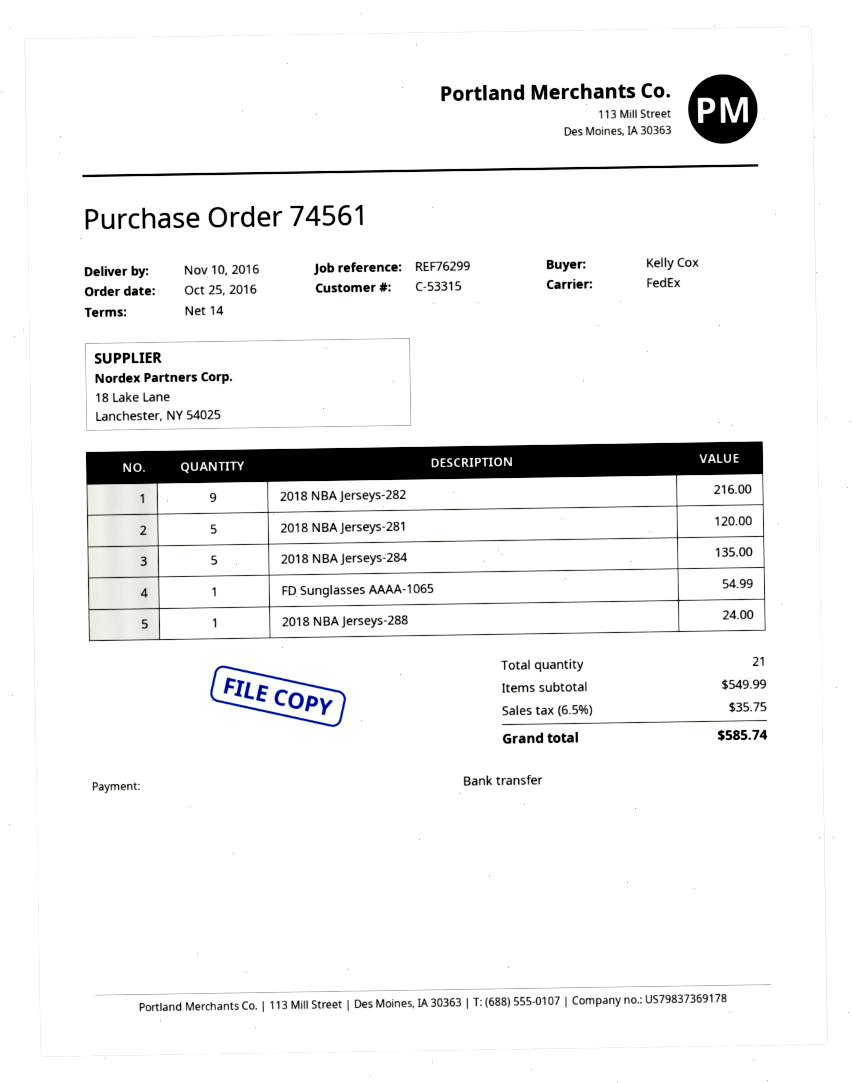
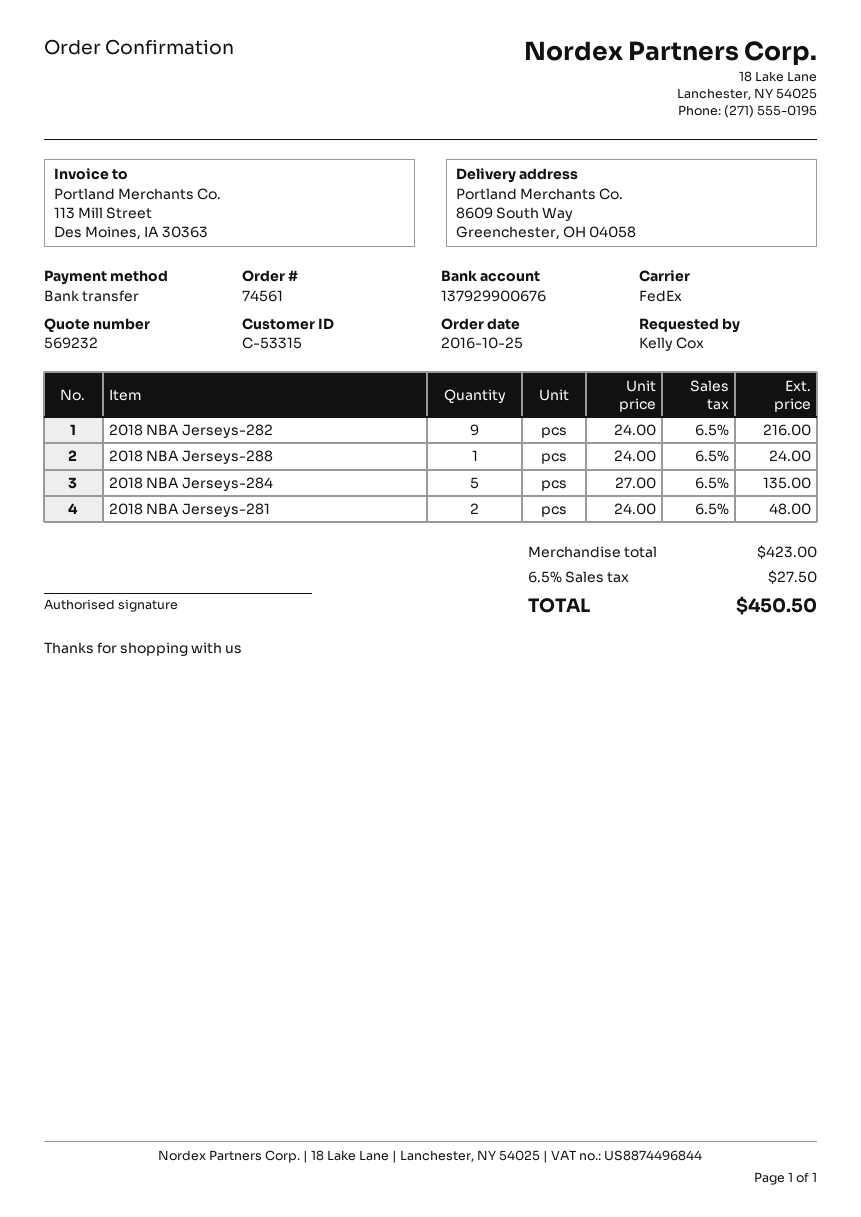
2018 NBA Jerseys-281: 5 for 120.00 -> 2 for 48.00
FD Sunglasses AAAA-1065: 1 for 54.99 -> none
subtotal: 549.99 -> 423.00
tax: 6.5% = 35.75 -> 6.5% = 27.50
total: 585.74 -> 450.50

